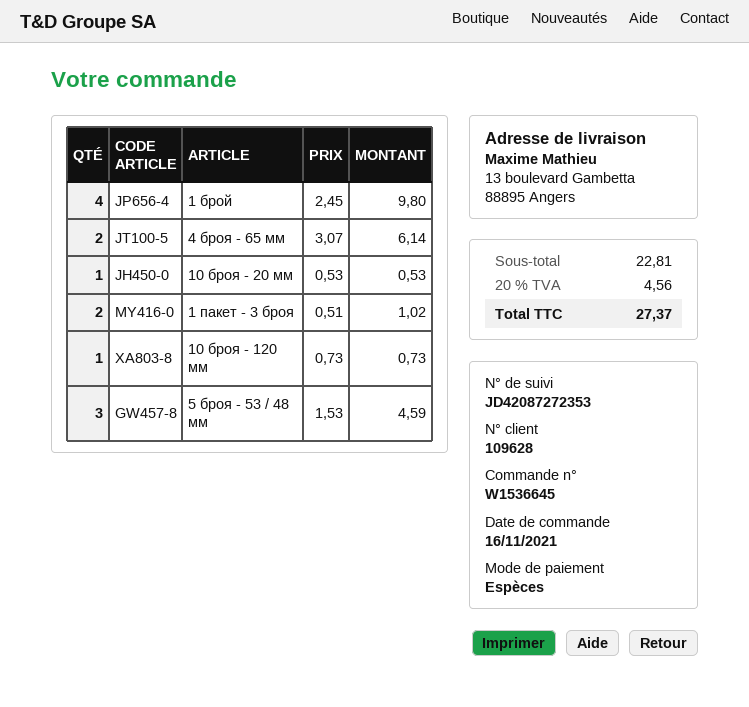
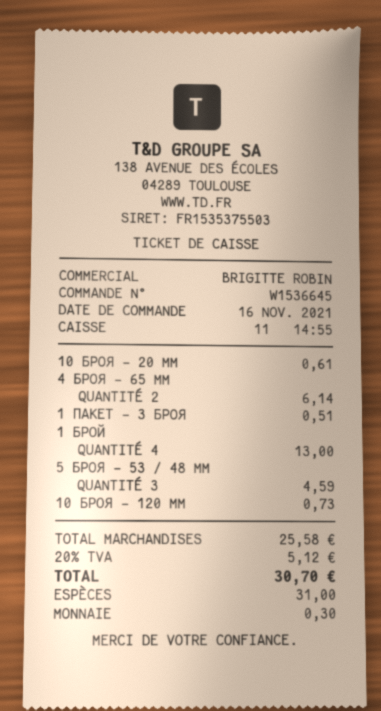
1 брой: 4 for 9.80 -> 4 for 13.00
10 броя - 20 мм: 1 for 0.53 -> 1 for 0.61
1 пакет - 3 броя: 2 for 1.02 -> 1 for 0.51
subtotal: 22.81 -> 25.58
tax: 20% = 4.56 -> 20% = 5.12
total: 27.37 -> 30.70

